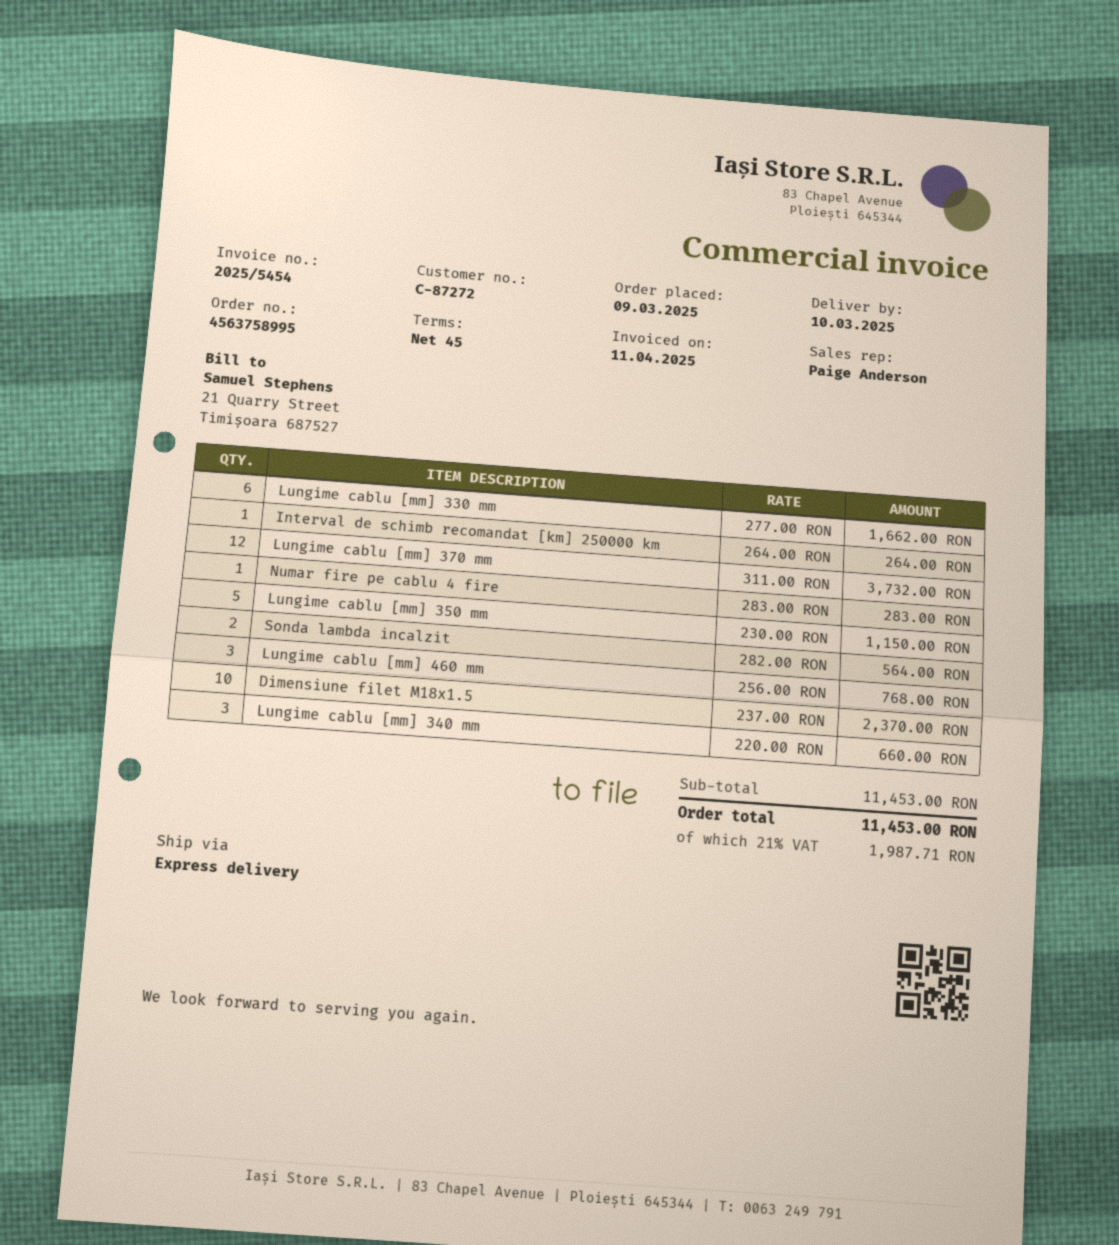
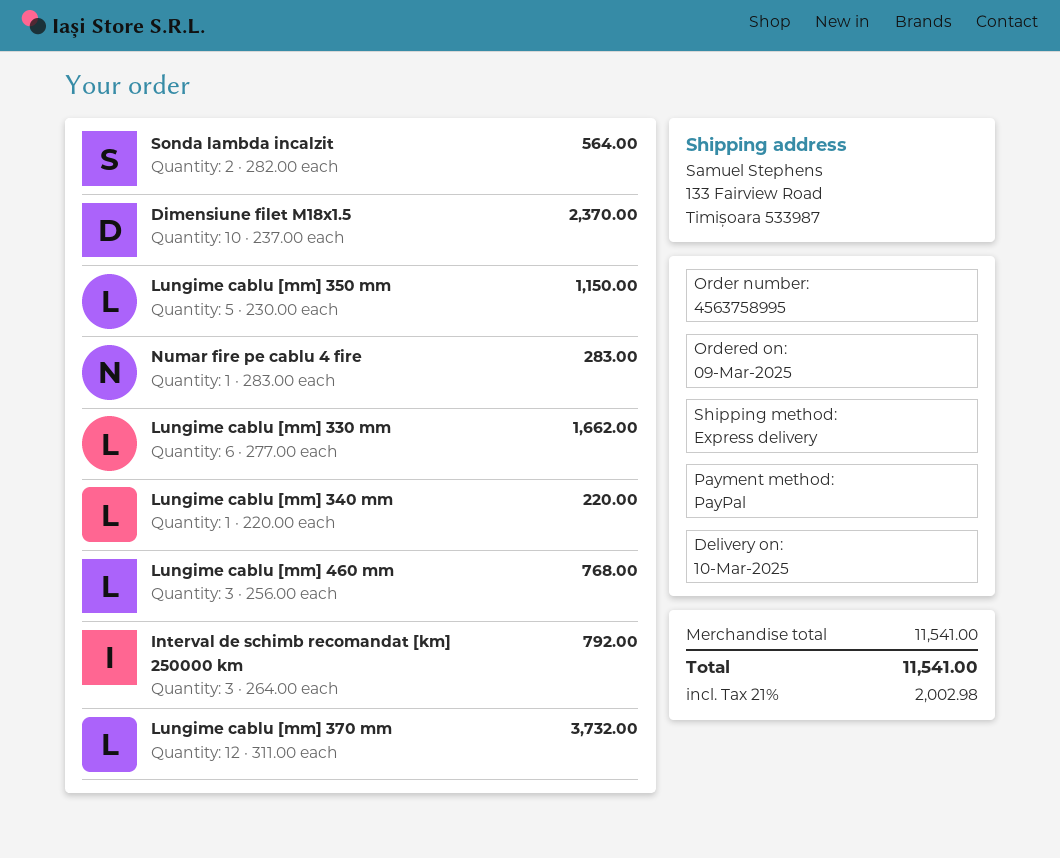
Interval de schimb recomandat [km] 250000 km: 1 x 264.00 = 264.00 -> 3 x 264.00 = 792.00
Lungime cablu [mm] 340 mm: 3 x 220.00 = 660.00 -> 1 x 220.00 = 220.00
subtotal: 11453.00 -> 11541.00
tax: 21% = 1987.71 -> 21% = 2002.98
total: 11453.00 -> 11541.00

